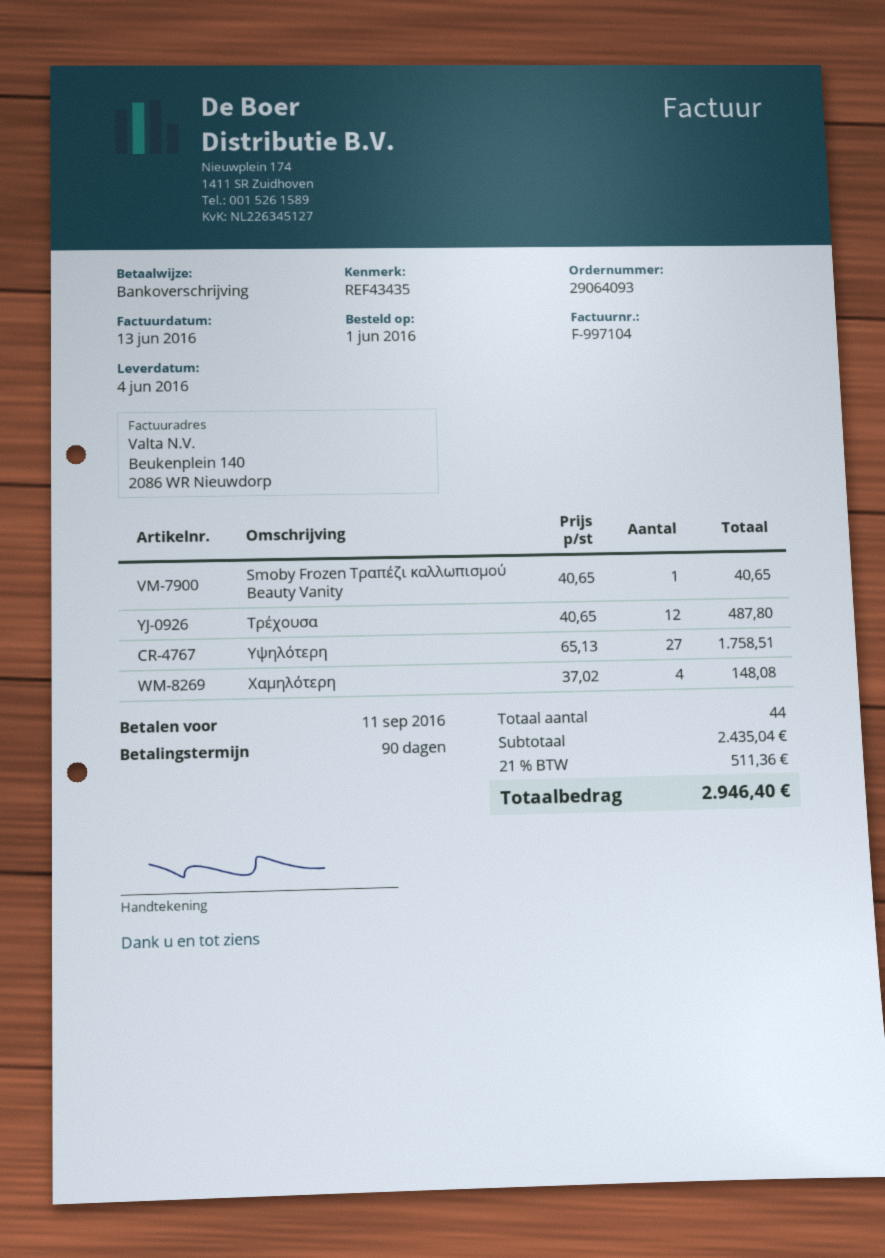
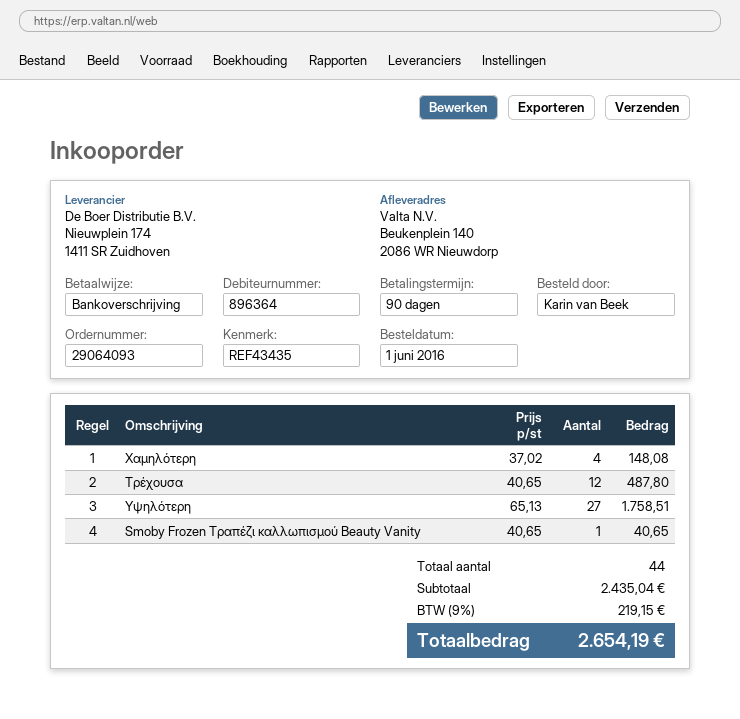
tax: 21% = 511.36 -> 9% = 219.15
total: 2946.40 -> 2654.19

